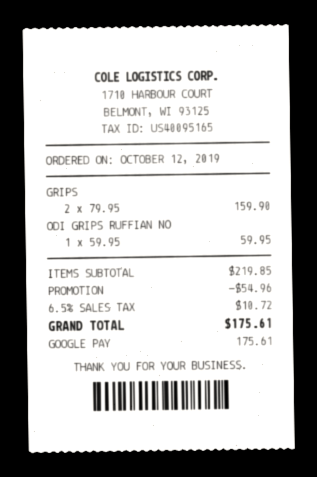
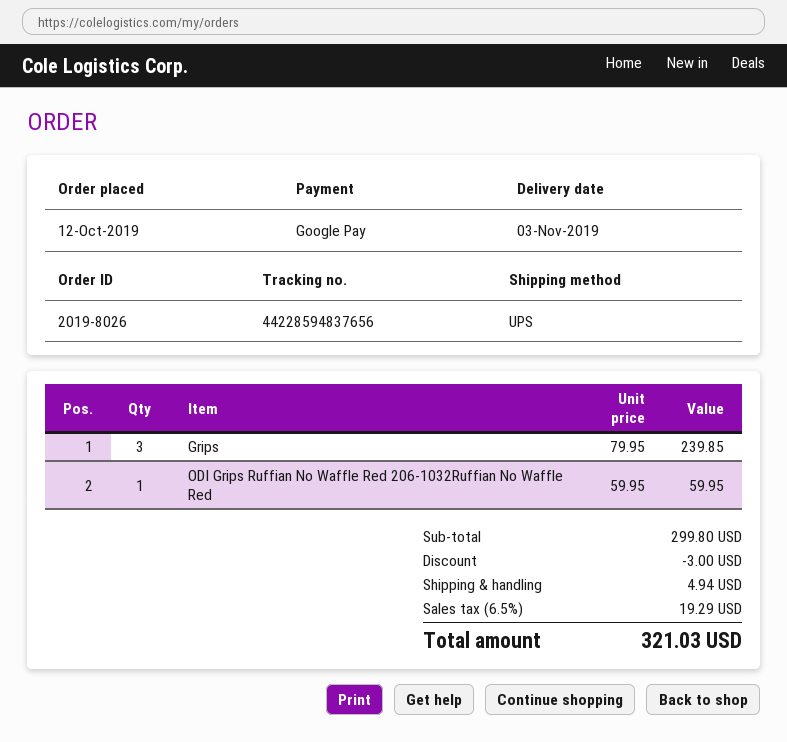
GRIPS: 2 x 79.95 = 159.90 -> 3 x 79.95 = 239.85
subtotal: 219.85 -> 299.80
discount: 54.96 -> 3.00
shipping: none -> 4.94
tax: 6.5% = 10.72 -> 6.5% = 19.29
total: 175.61 -> 321.03

